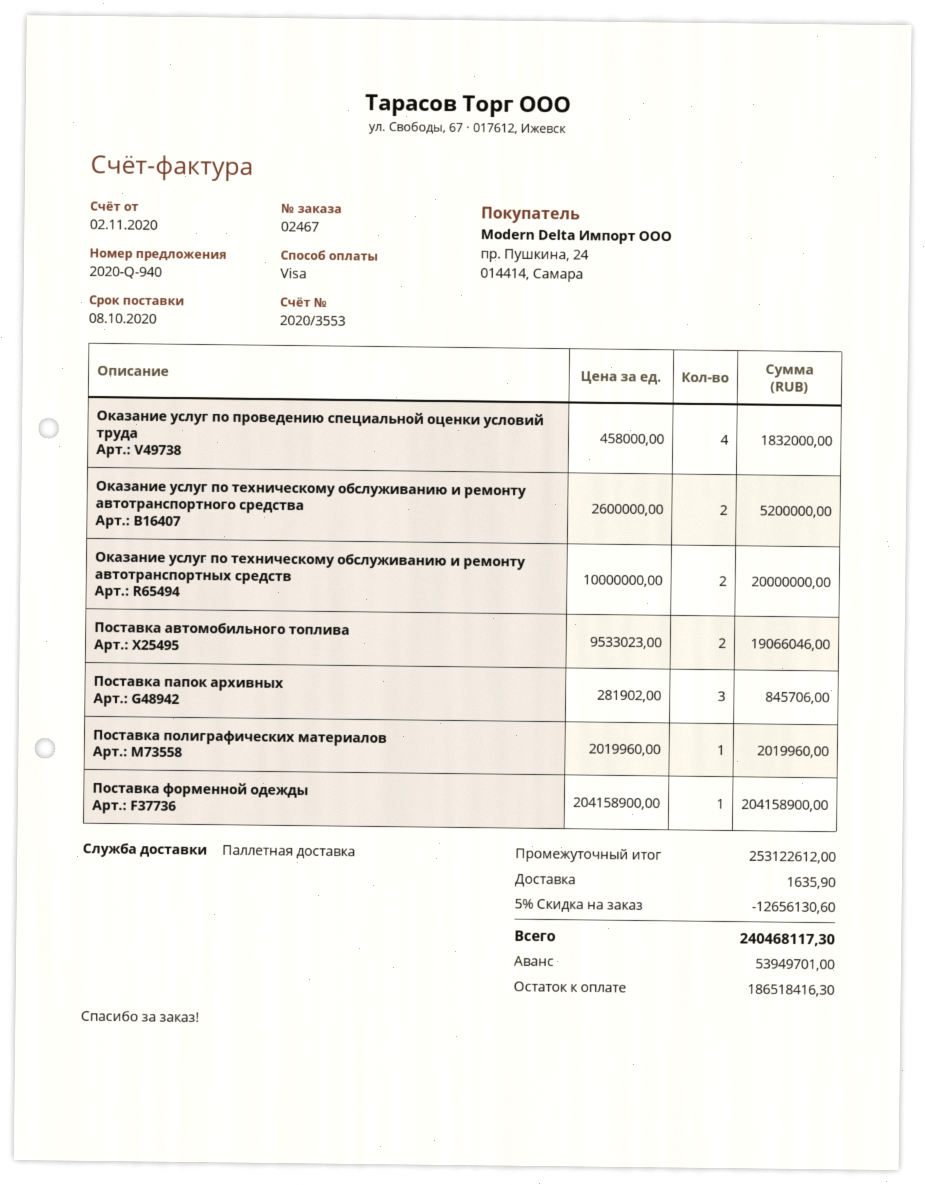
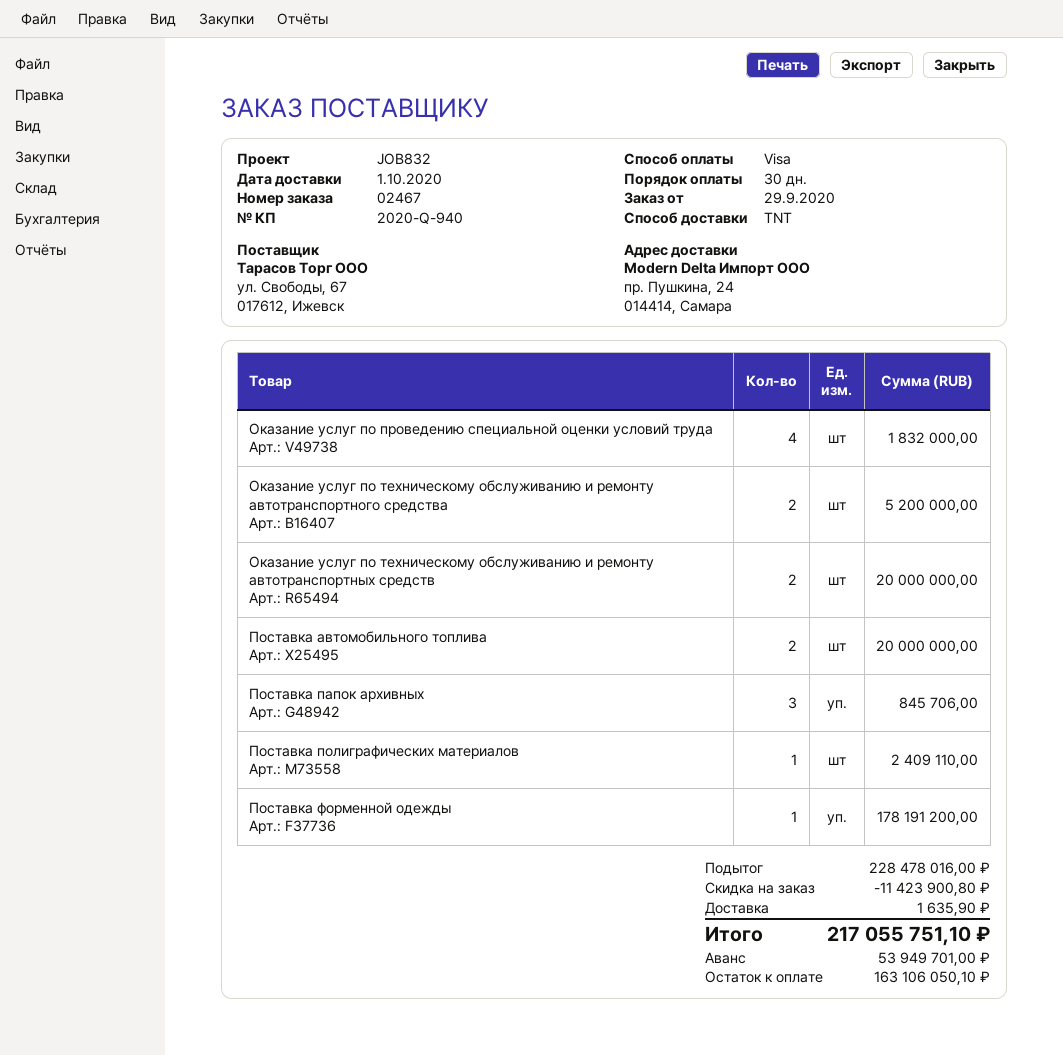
delivery date: 2020-10-08 -> 2020-10-01
shipping method: pallet freight -> TNT
Поставка автомобильного топлива: 2 for 19066046.00 -> 2 for 20000000.00
Поставка полиграфических материалов: 1 for 2019960.00 -> 1 for 2409110.00
Поставка форменной одежды: 1 for 204158900.00 -> 1 for 178191200.00
subtotal: 253122612.00 -> 228478016.00
discount: 12656130.60 -> 11423900.80
total: 240468117.30 -> 217055751.10
balance: 186518416.30 -> 163106050.10

